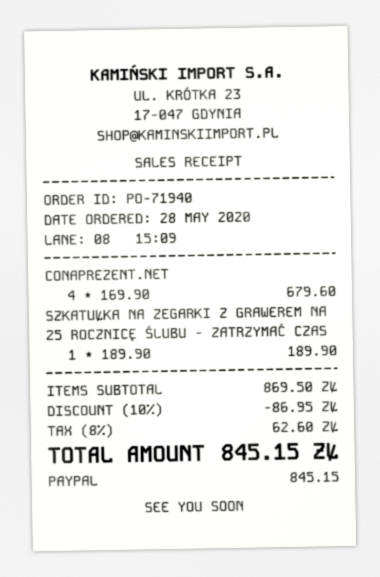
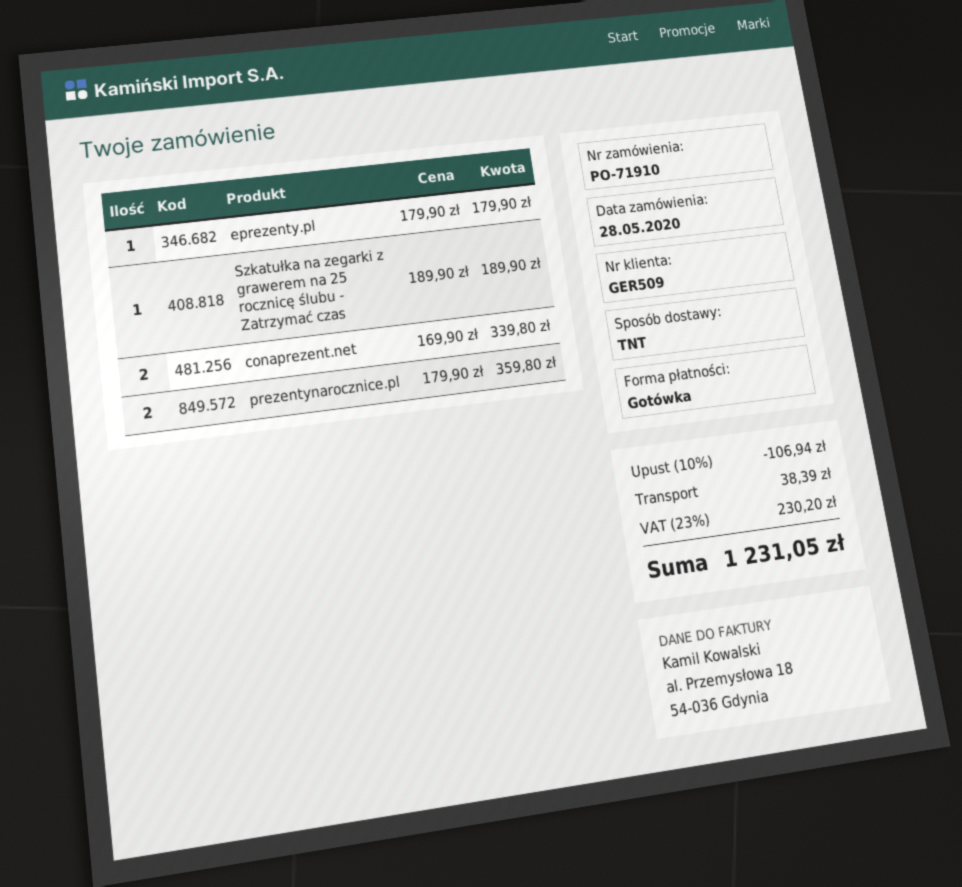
order number: PO-71940 -> PO-71910
payment method: PayPal -> cash
CONAPREZENT.NET: 4 x 169.90 = 679.60 -> 2 x 169.90 = 339.80
eprezenty.pl: none -> 1 x 179.90 = 179.90
prezentynarocznice.pl: none -> 2 x 179.90 = 359.80
discount: 10% = 86.95 -> 10% = 106.94
shipping: none -> 38.39
tax: 8% = 62.60 -> 23% = 230.20
total: 845.15 -> 1231.05

